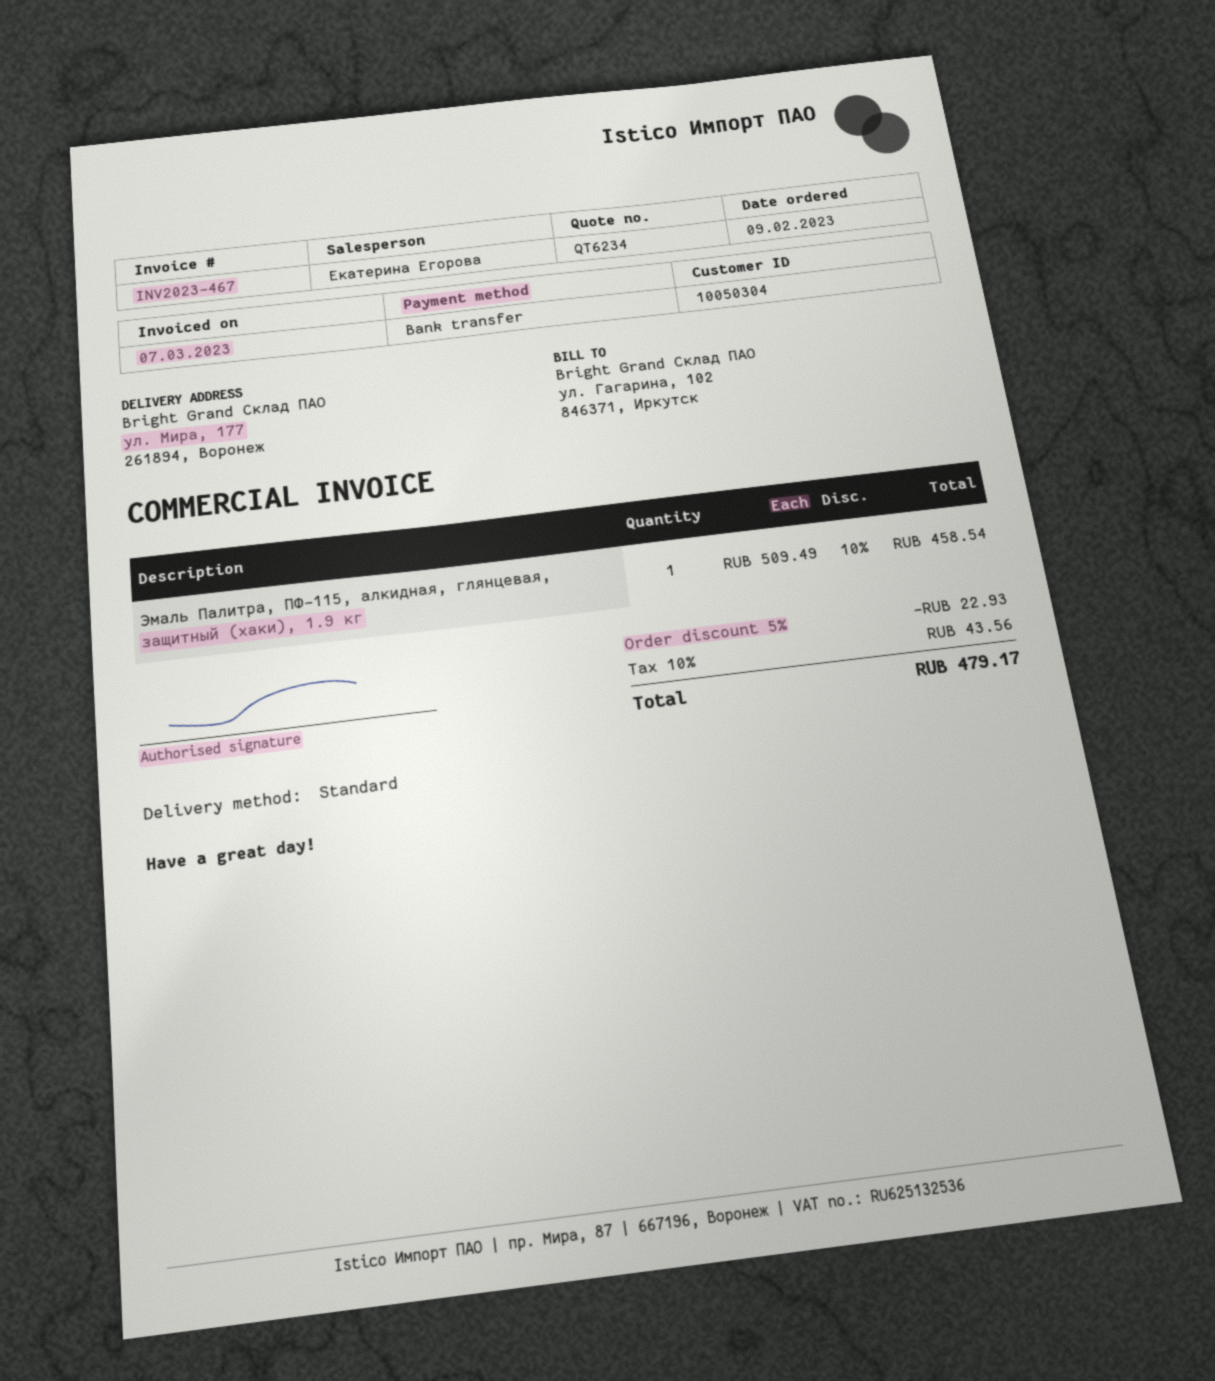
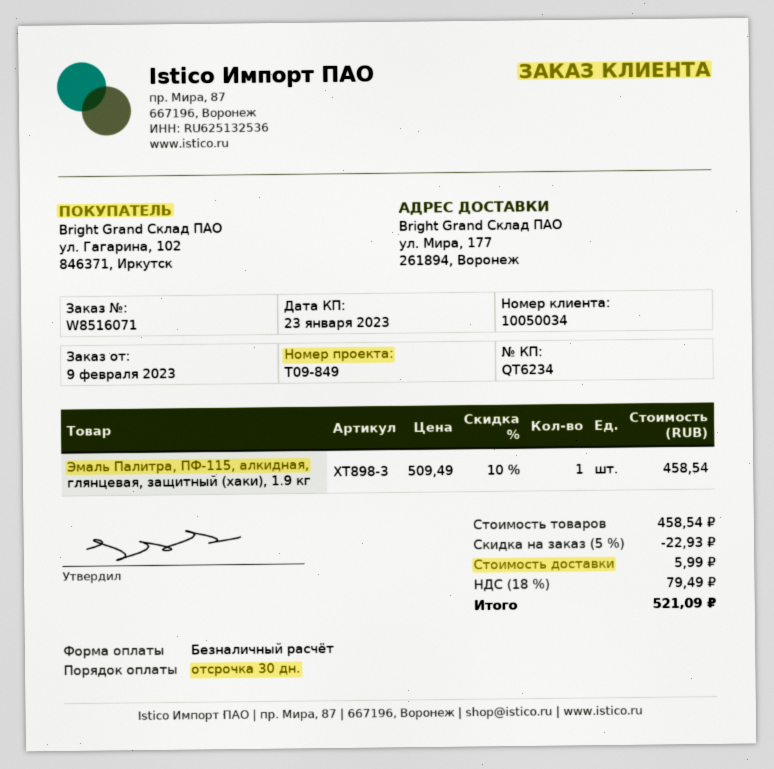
customer number: 10050304 -> 10050034
shipping: none -> 5.99
tax: 10% = 43.56 -> 18% = 79.49
total: 479.17 -> 521.09

